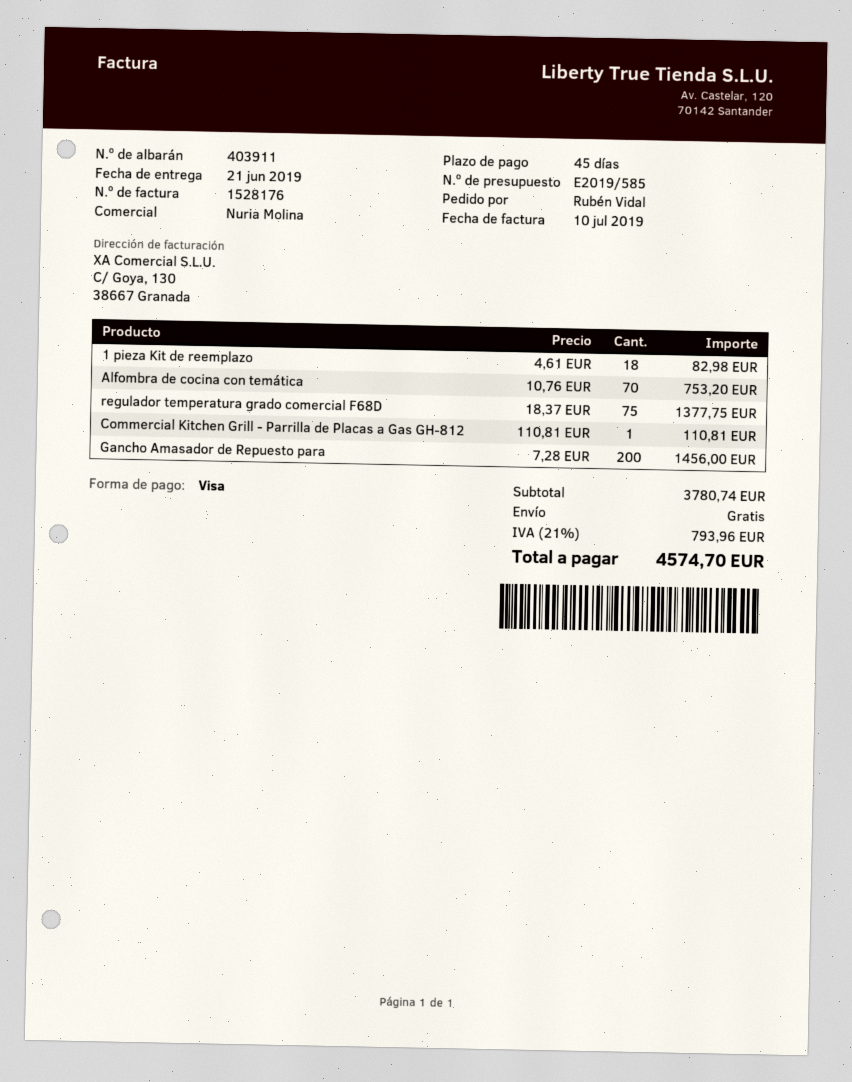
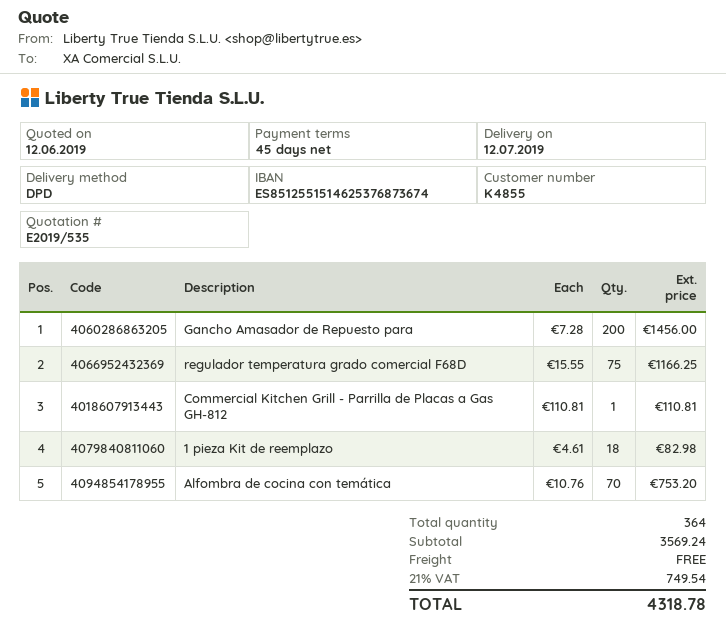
quote number: E2019/585 -> E2019/535
delivery date: 2019-06-21 -> 2019-07-12
regulador temperatura grado comercial F68D: 75 x 18.37 = 1377.75 -> 75 x 15.55 = 1166.25
subtotal: 3780.74 -> 3569.24
tax: 21% = 793.96 -> 21% = 749.54
total: 4574.70 -> 4318.78

